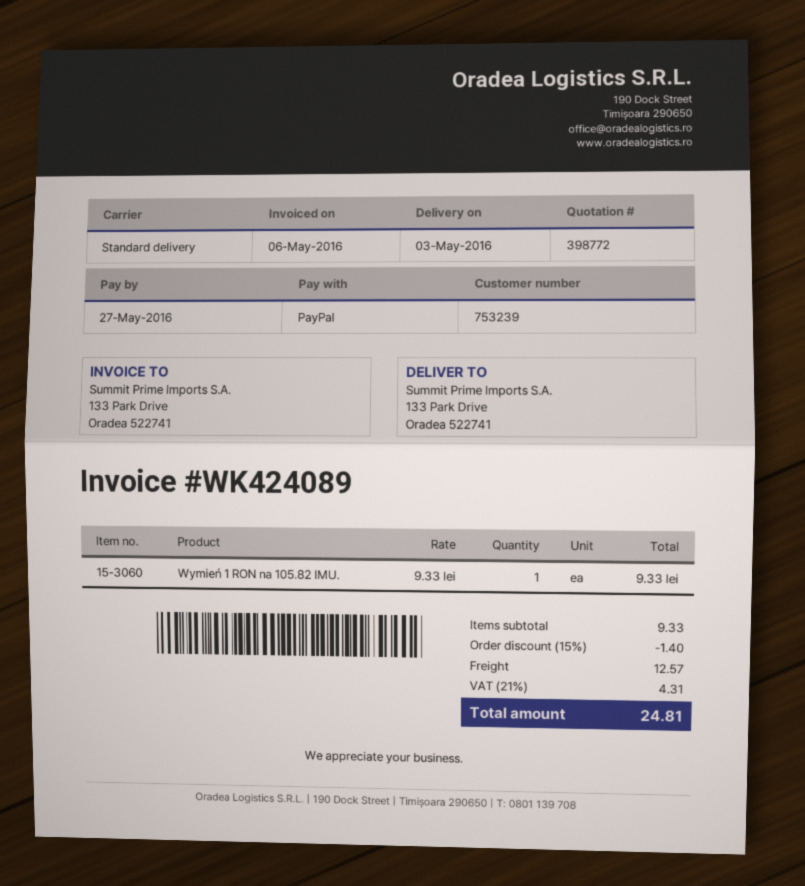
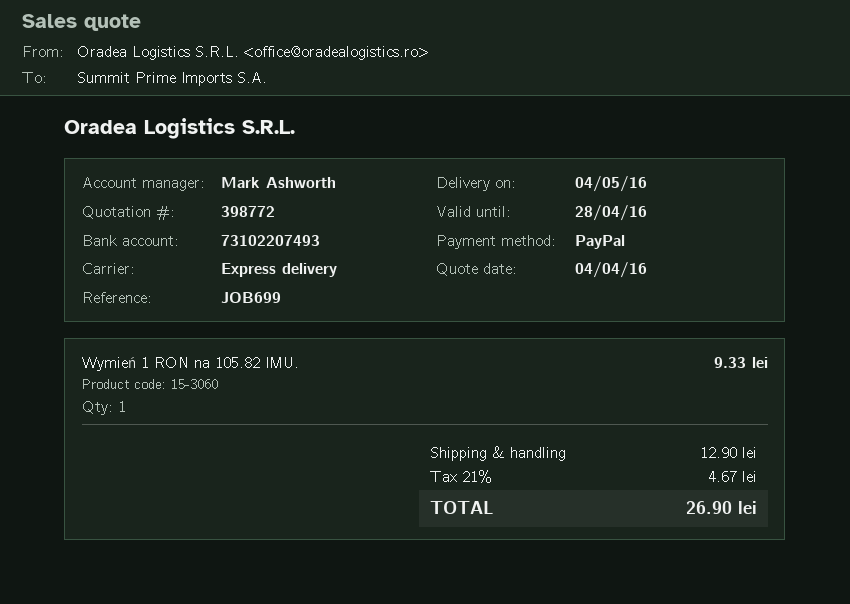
delivery date: 2016-05-03 -> 2016-05-04
shipping method: standard -> express
discount: 15% = 1.40 -> none
shipping: 12.57 -> 12.90
tax: 21% = 4.31 -> 21% = 4.67
total: 24.81 -> 26.90

